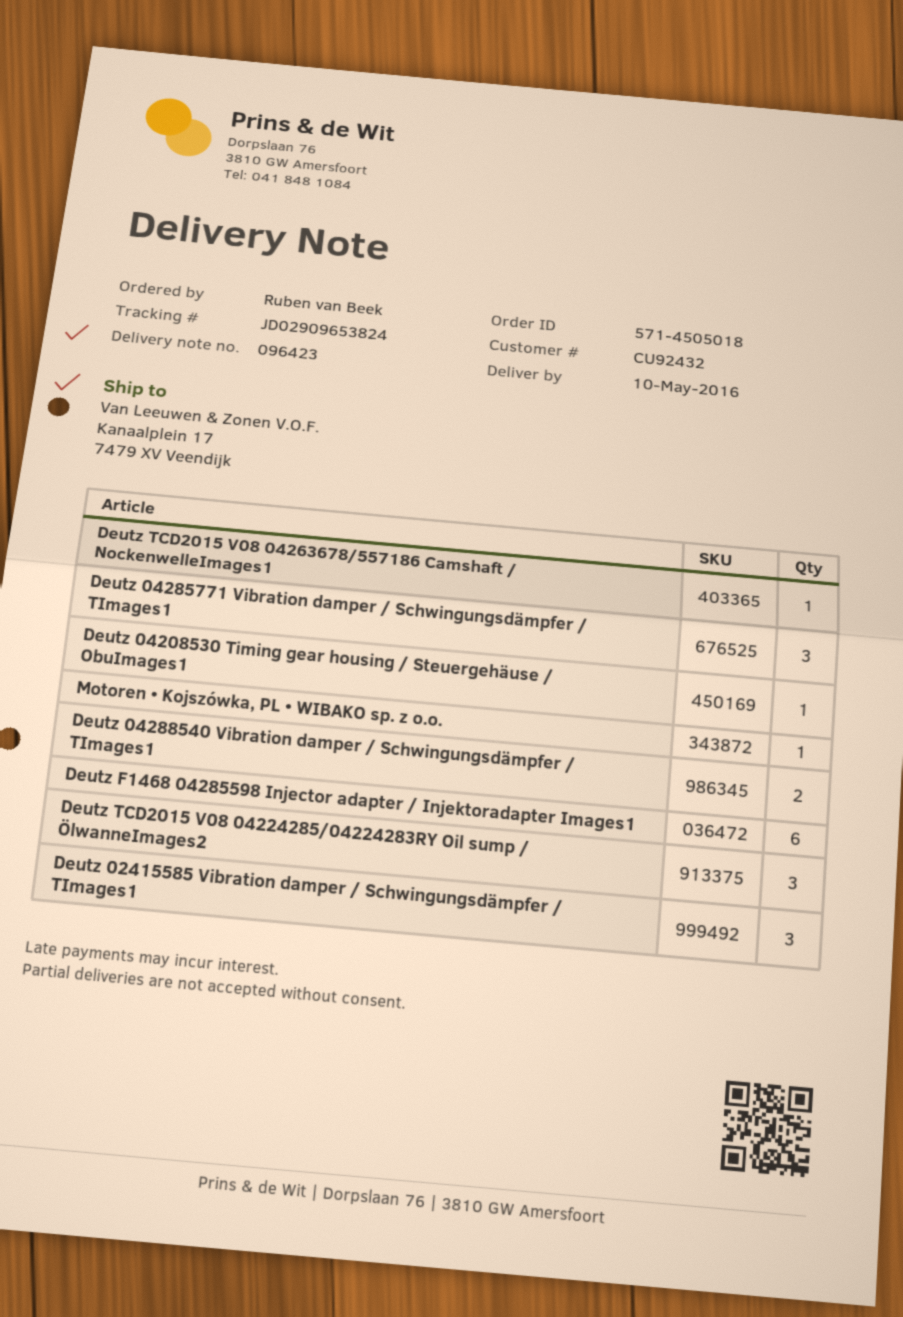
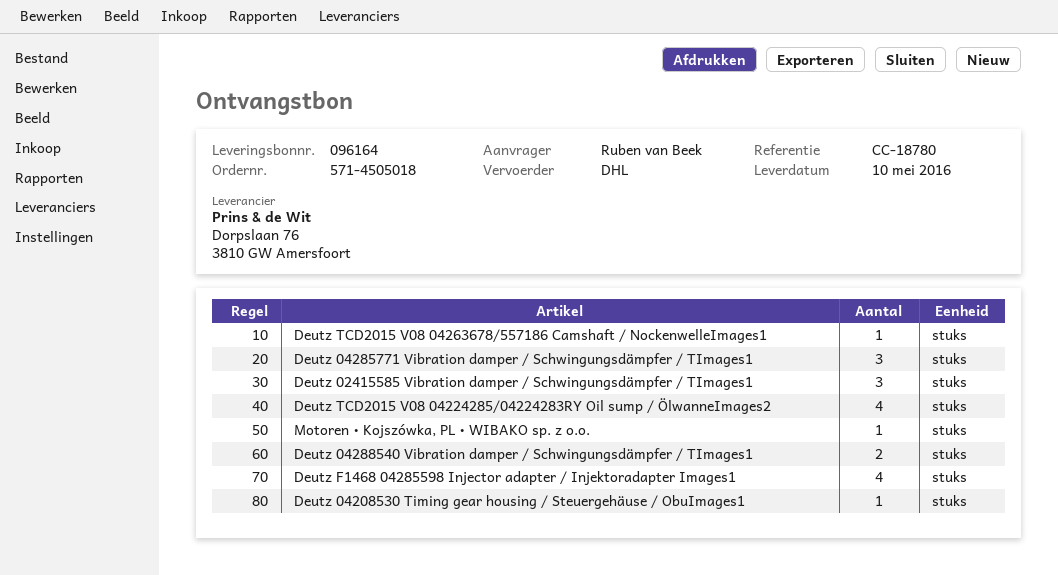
delivery note number: 096423 -> 096164
Deutz F1468 04285598 Injector adapter / Injektoradapter Images1: 6 -> 4
Deutz TCD2015 V08 04224285/04224283RY Oil sump / ÖlwanneImages2: 3 -> 4

